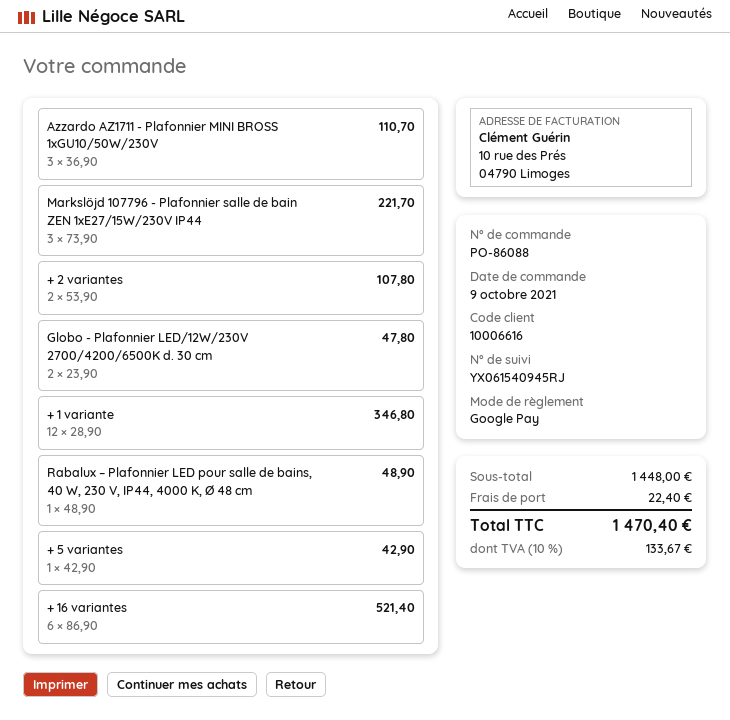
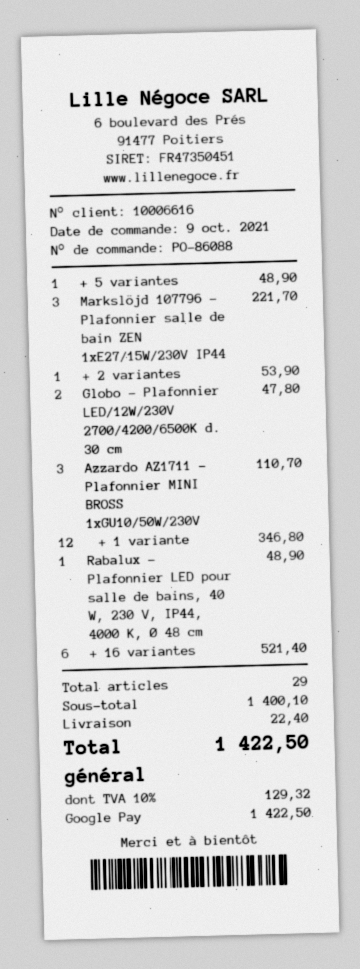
+ 2 variantes: 2 for 107.80 -> 1 for 53.90
+ 5 variantes: 1 for 42.90 -> 1 for 48.90
subtotal: 1448.00 -> 1400.10
tax: 10% = 133.67 -> 10% = 129.32
total: 1470.40 -> 1422.50

